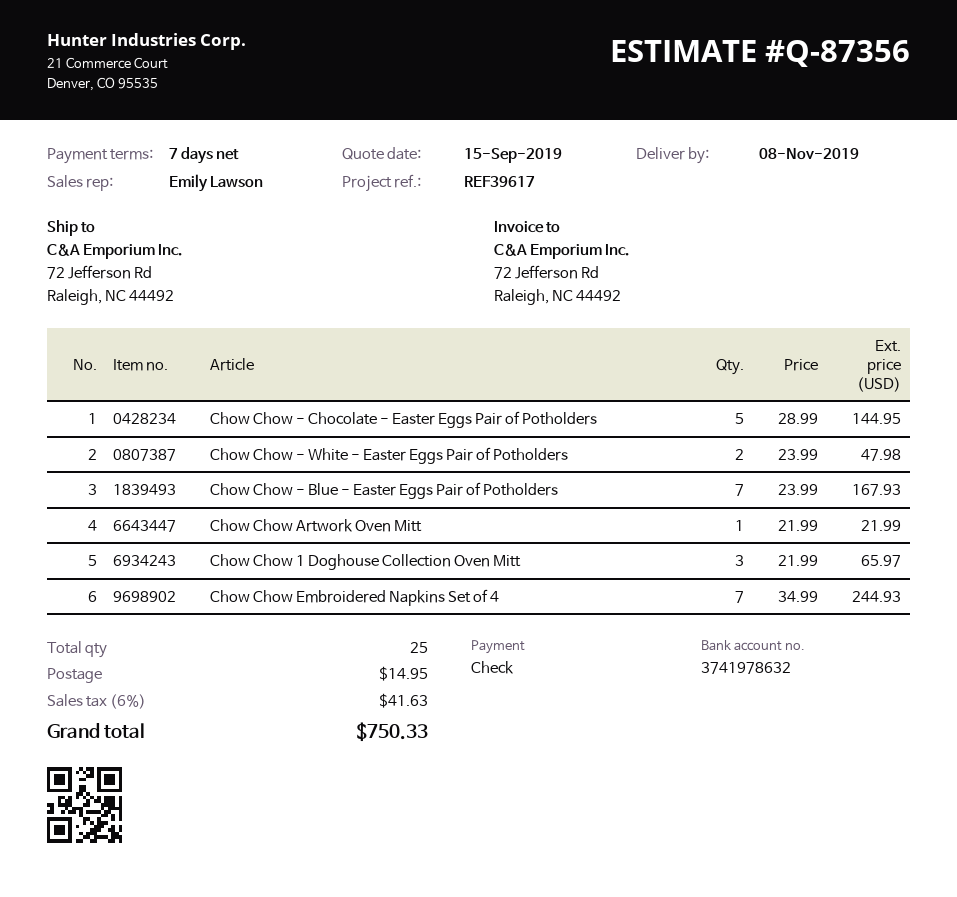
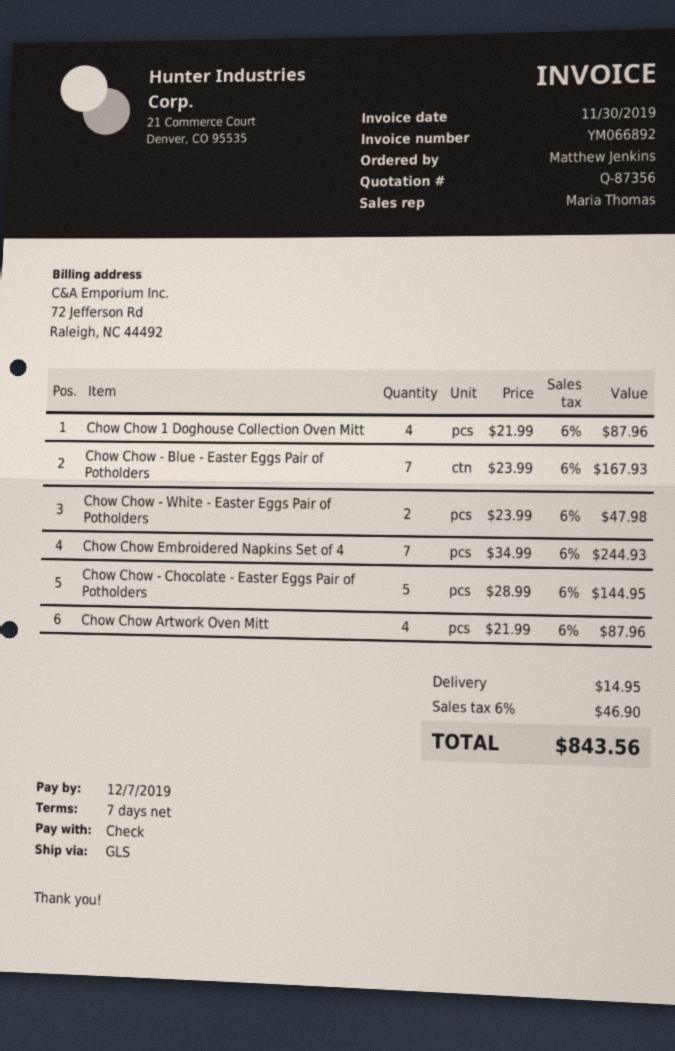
sales rep: Emily Lawson -> Maria Thomas
Chow Chow Artwork Oven Mitt: 1 x 21.99 = 21.99 -> 4 x 21.99 = 87.96
Chow Chow 1 Doghouse Collection Oven Mitt: 3 x 21.99 = 65.97 -> 4 x 21.99 = 87.96
tax: 6% = 41.63 -> 6% = 46.90
total: 750.33 -> 843.56

